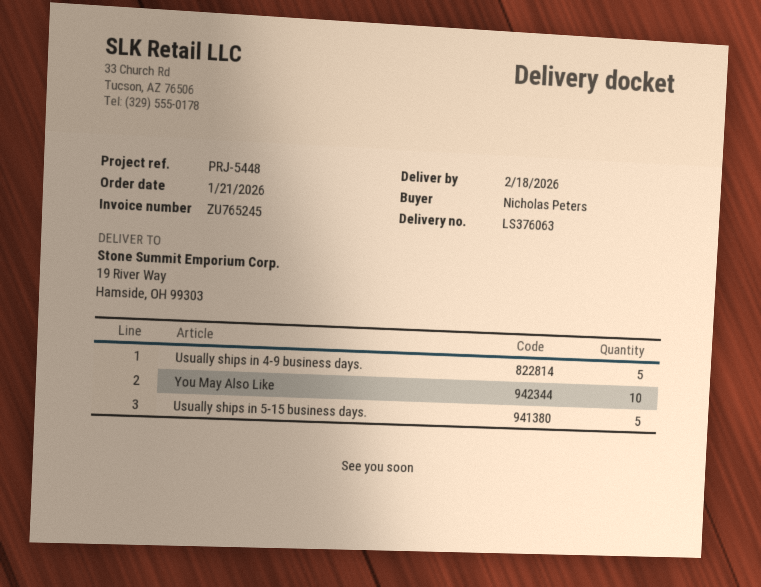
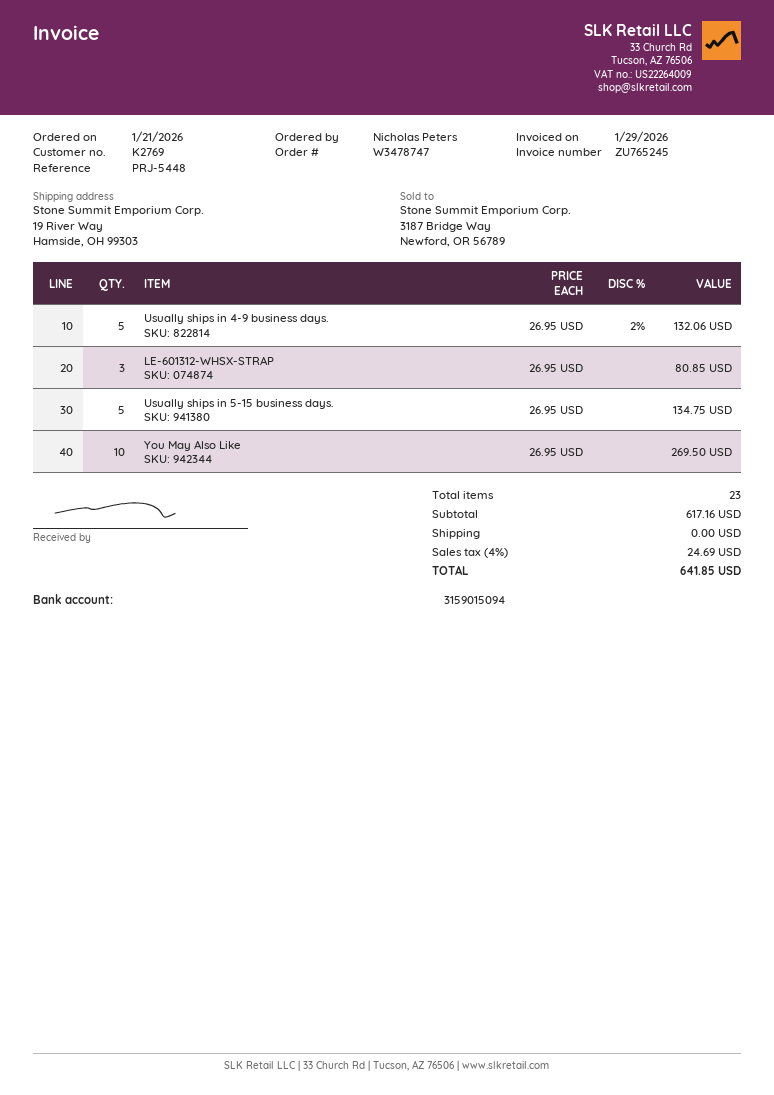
LE-601312-WHSX-STRAP: none -> 3

